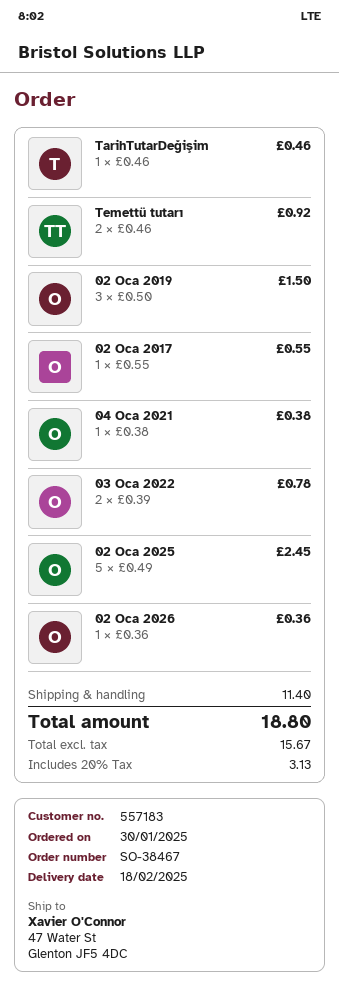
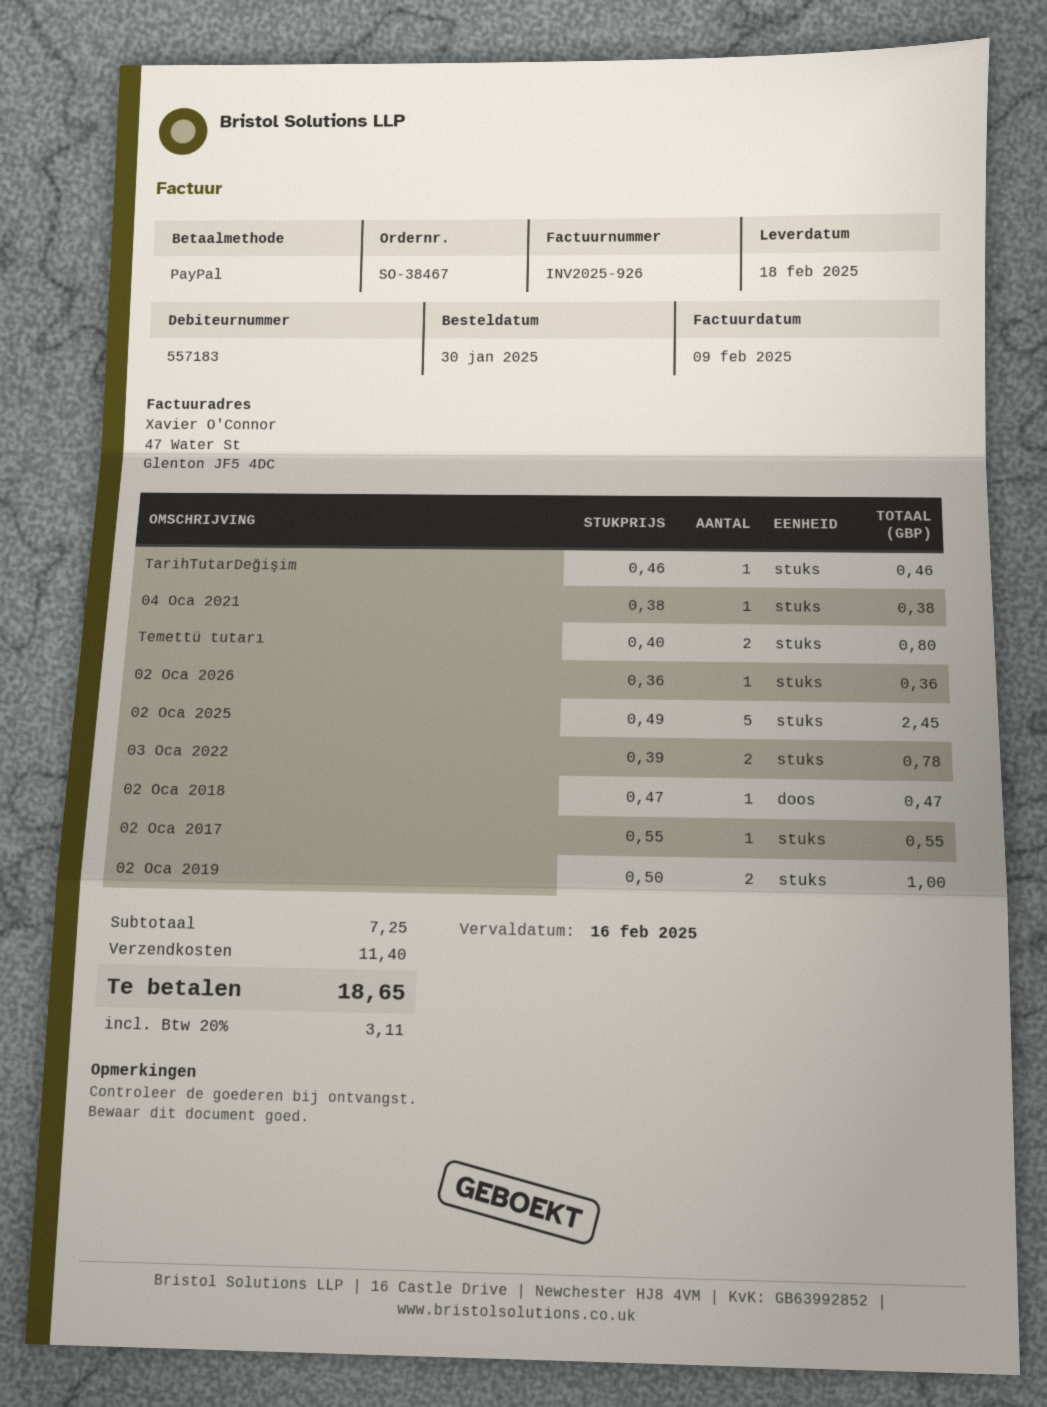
Temettü tutarı: 2 x 0.46 = 0.92 -> 2 x 0.40 = 0.80
02 Oca 2019: 3 x 0.50 = 1.50 -> 2 x 0.50 = 1.00
02 Oca 2018: none -> 1 x 0.47 = 0.47
tax: 20% = 3.13 -> 20% = 3.11
total: 18.80 -> 18.65

